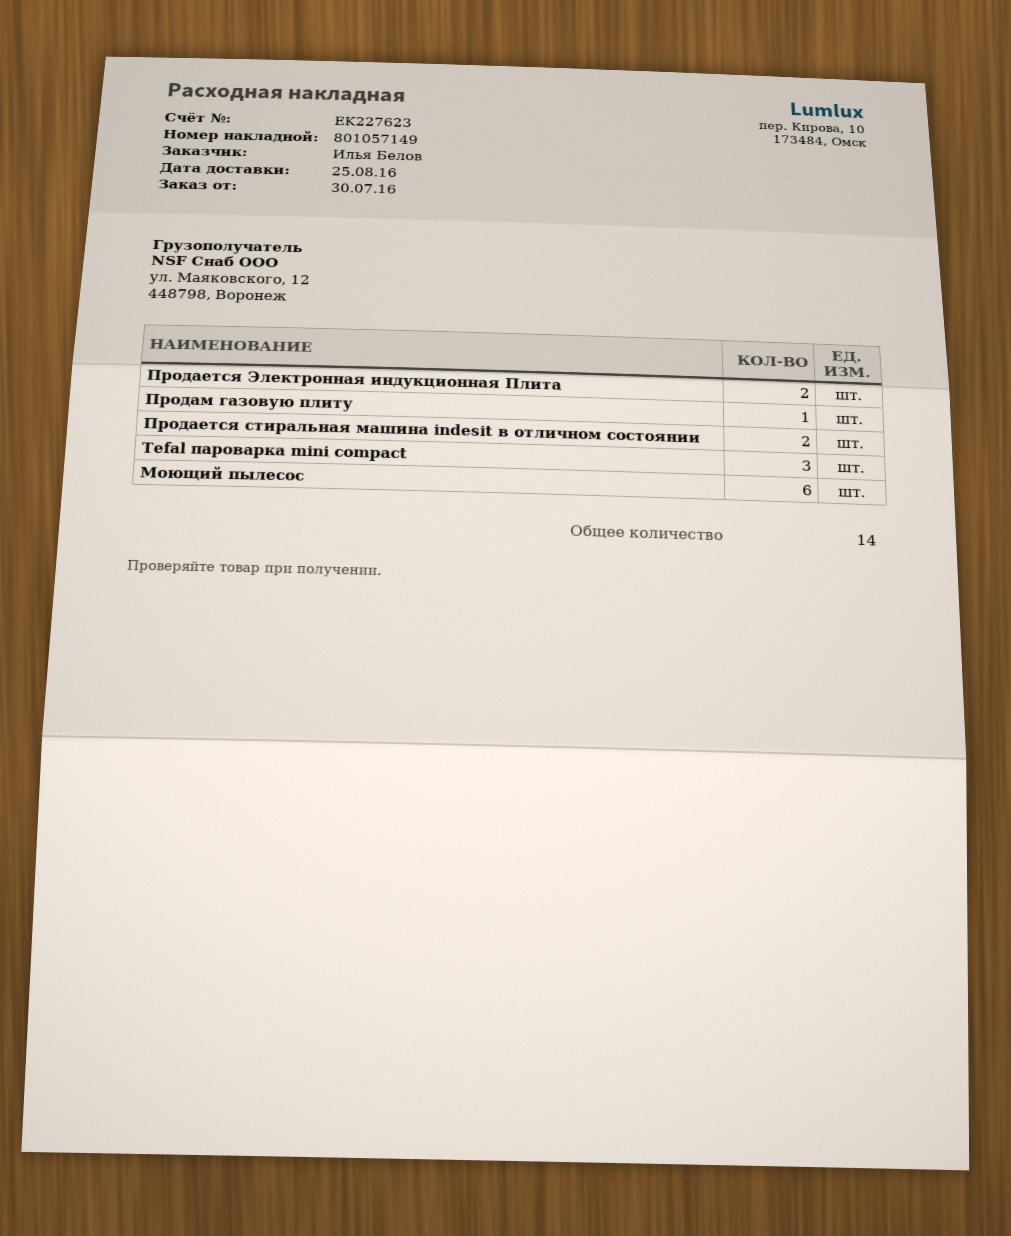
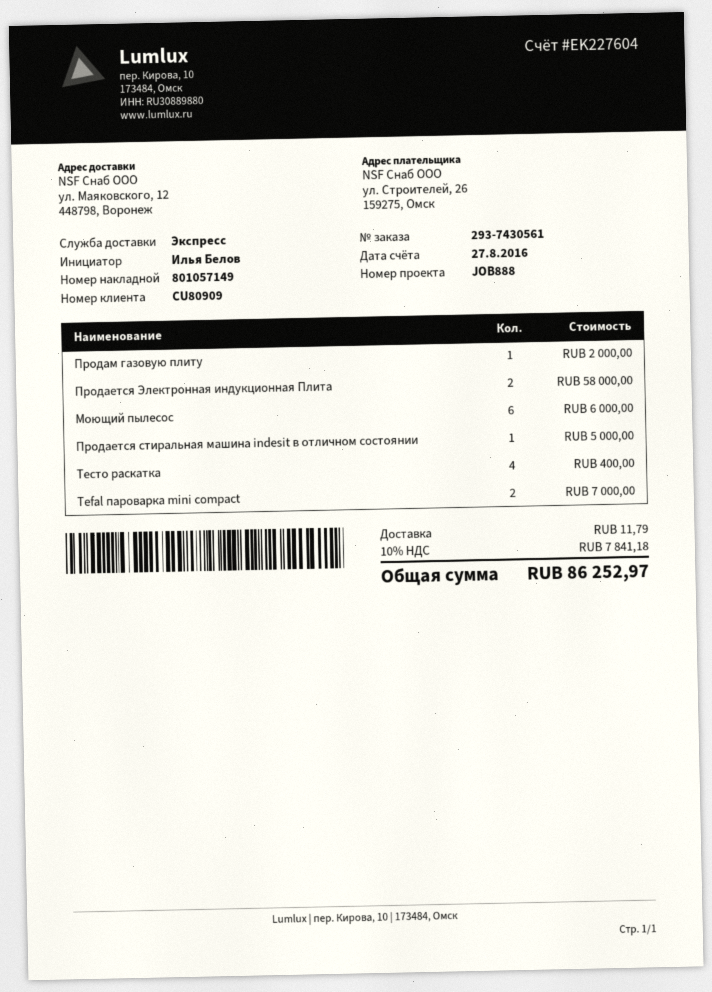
invoice number: EK227623 -> EK227604
Продается стиральная машина indesit в отличном состоянии: 2 -> 1
Tefal пароварка mini compact: 3 -> 2
Тесто раскатка: none -> 4

